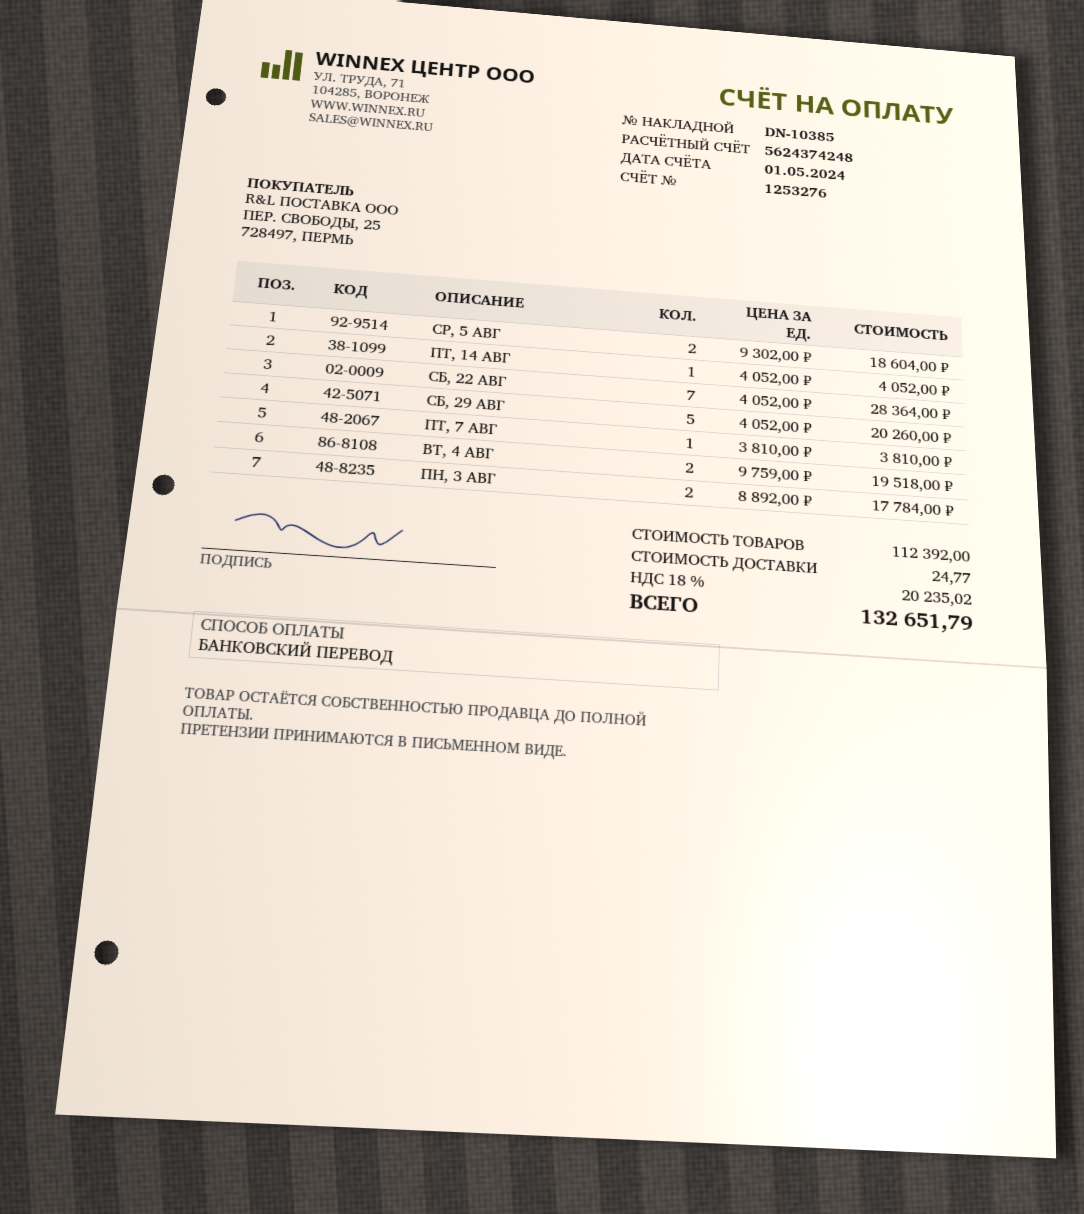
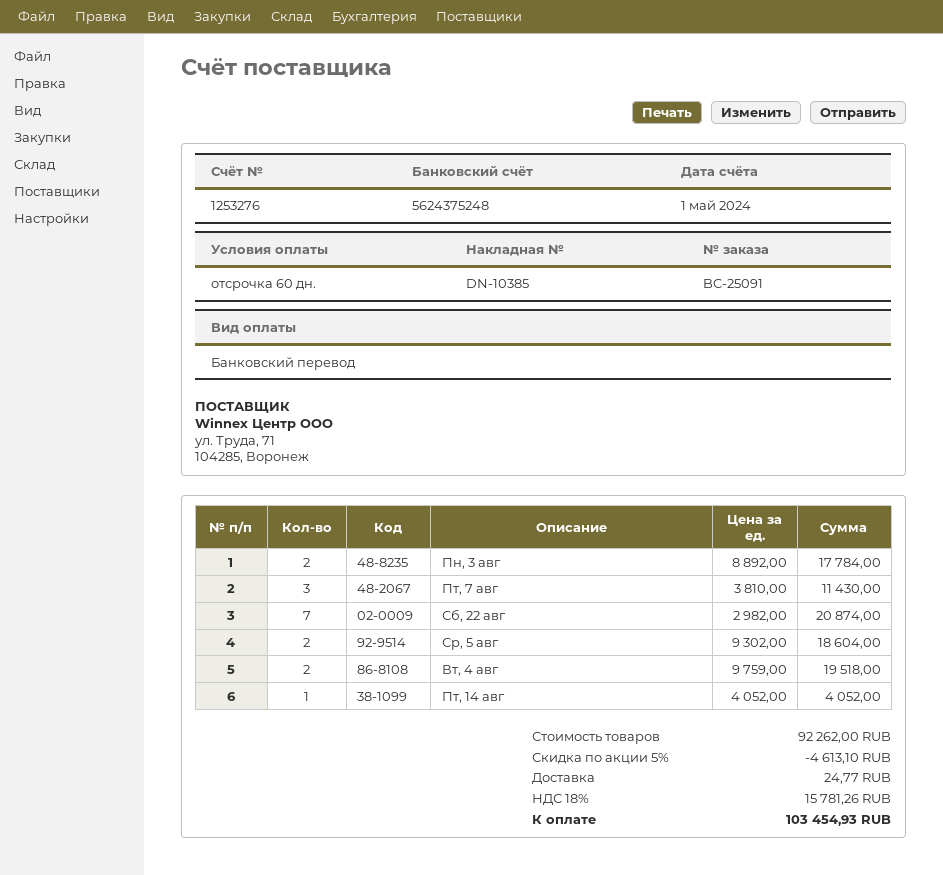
bank account: 5624374248 -> 5624375248
СБ, 22 АВГ: 7 x 4052.00 = 28364.00 -> 7 x 2982.00 = 20874.00
СБ, 29 АВГ: 5 x 4052.00 = 20260.00 -> none
ПТ, 7 АВГ: 1 x 3810.00 = 3810.00 -> 3 x 3810.00 = 11430.00
subtotal: 112392.00 -> 92262.00
discount: none -> 5% = 4613.10
tax: 18% = 20235.02 -> 18% = 15781.26
total: 132651.79 -> 103454.93

